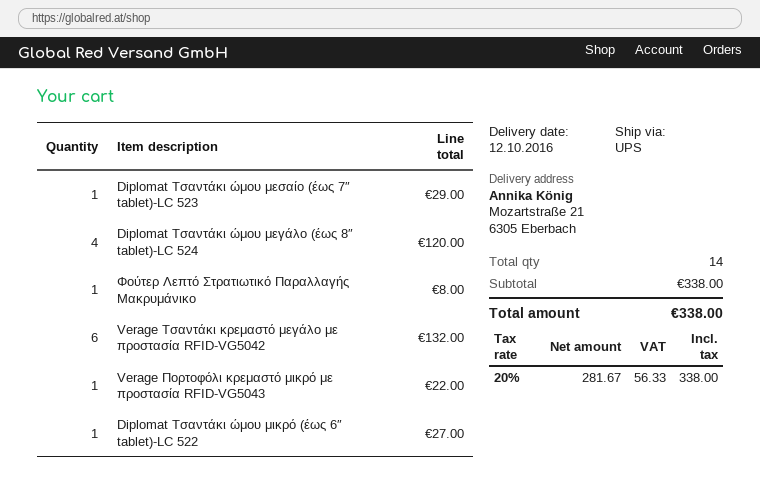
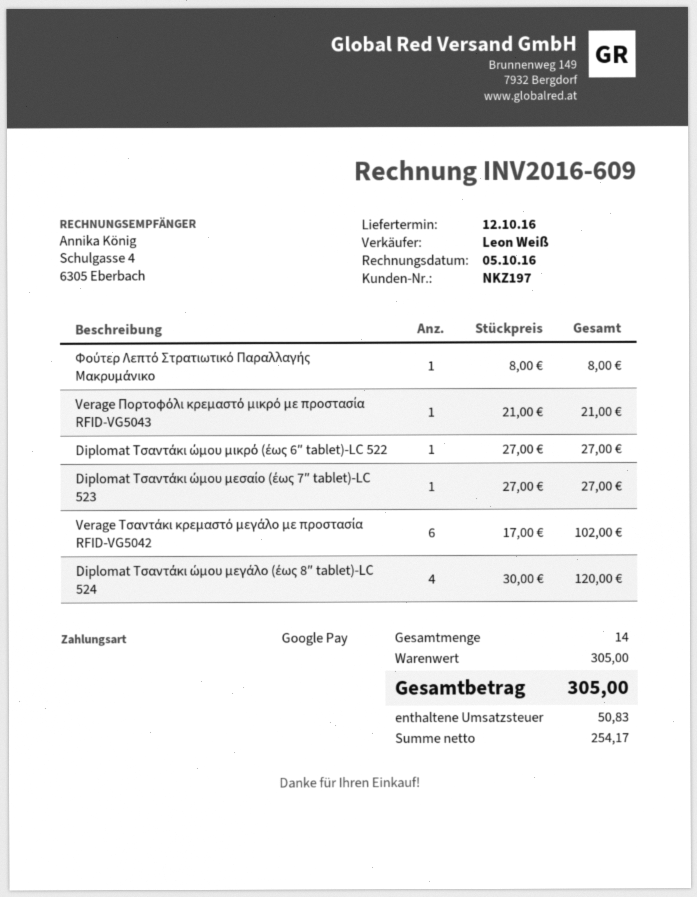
Diplomat Τσαντάκι ώμου μεσαίο (έως 7″ tablet)-LC 523: 1 for 29.00 -> 1 for 27.00
Verage Τσαντάκι κρεμαστό μεγάλο με προστασία RFID-VG5042: 6 for 132.00 -> 6 for 102.00
Verage Πορτοφόλι κρεμαστό μικρό με προστασία RFID-VG5043: 1 for 22.00 -> 1 for 21.00
subtotal: 338.00 -> 305.00
net: 281.67 -> 254.17
tax: 56.33 -> 50.83
total: 338.00 -> 305.00

